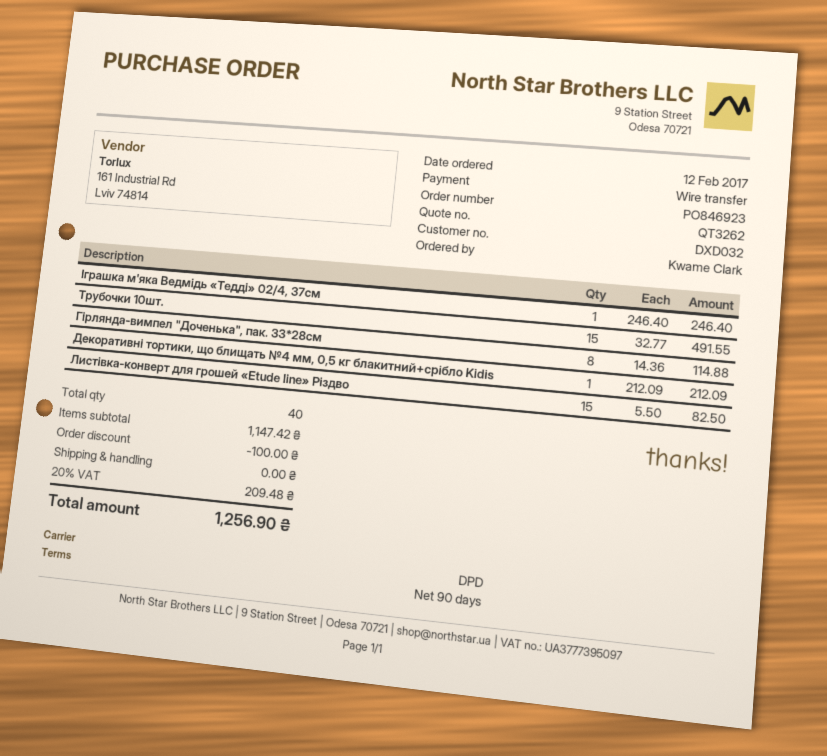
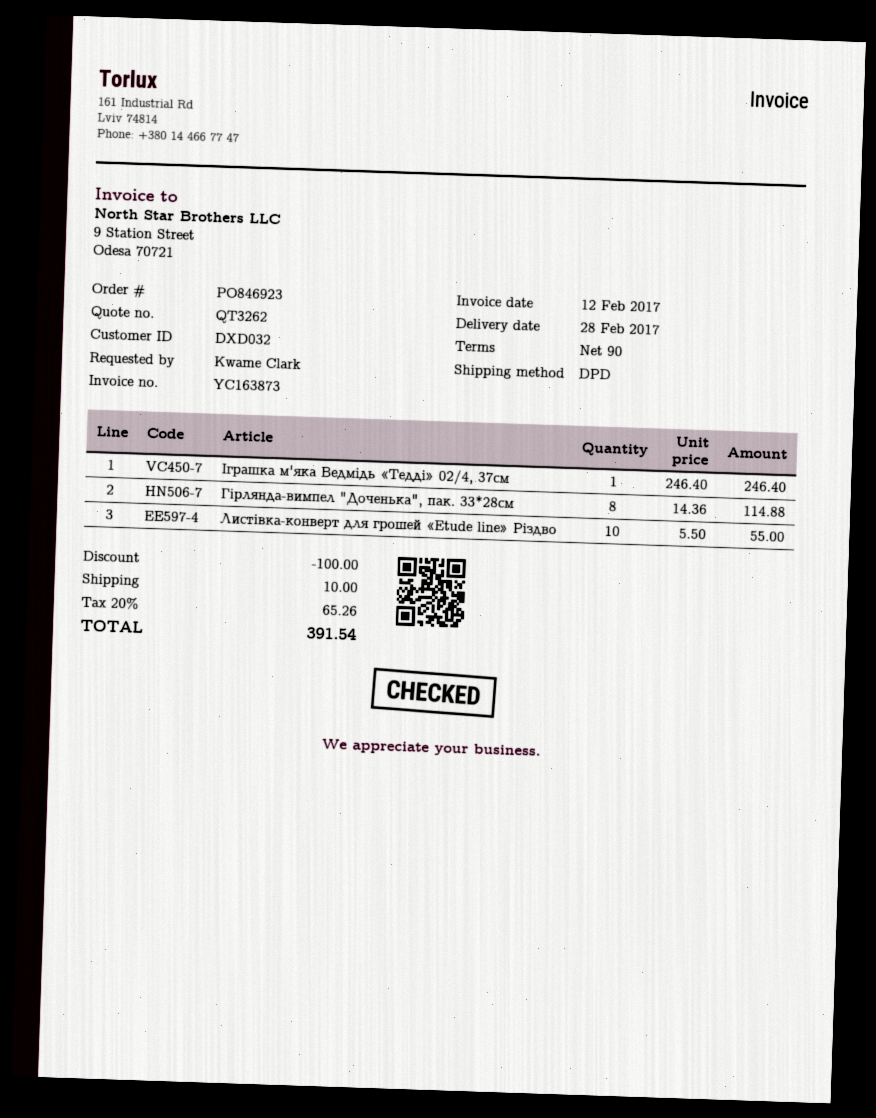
Трубочки 10шт.: 15 x 32.77 = 491.55 -> none
Декоративні тортики, що блищать №4 мм, 0,5 кг блакитний+срібло Kidis: 1 x 212.09 = 212.09 -> none
Листівка-конверт для грошей «Etude line» Різдво: 15 x 5.50 = 82.50 -> 10 x 5.50 = 55.00
shipping: 0.00 -> 10.00
tax: 20% = 209.48 -> 20% = 65.26
total: 1256.90 -> 391.54

